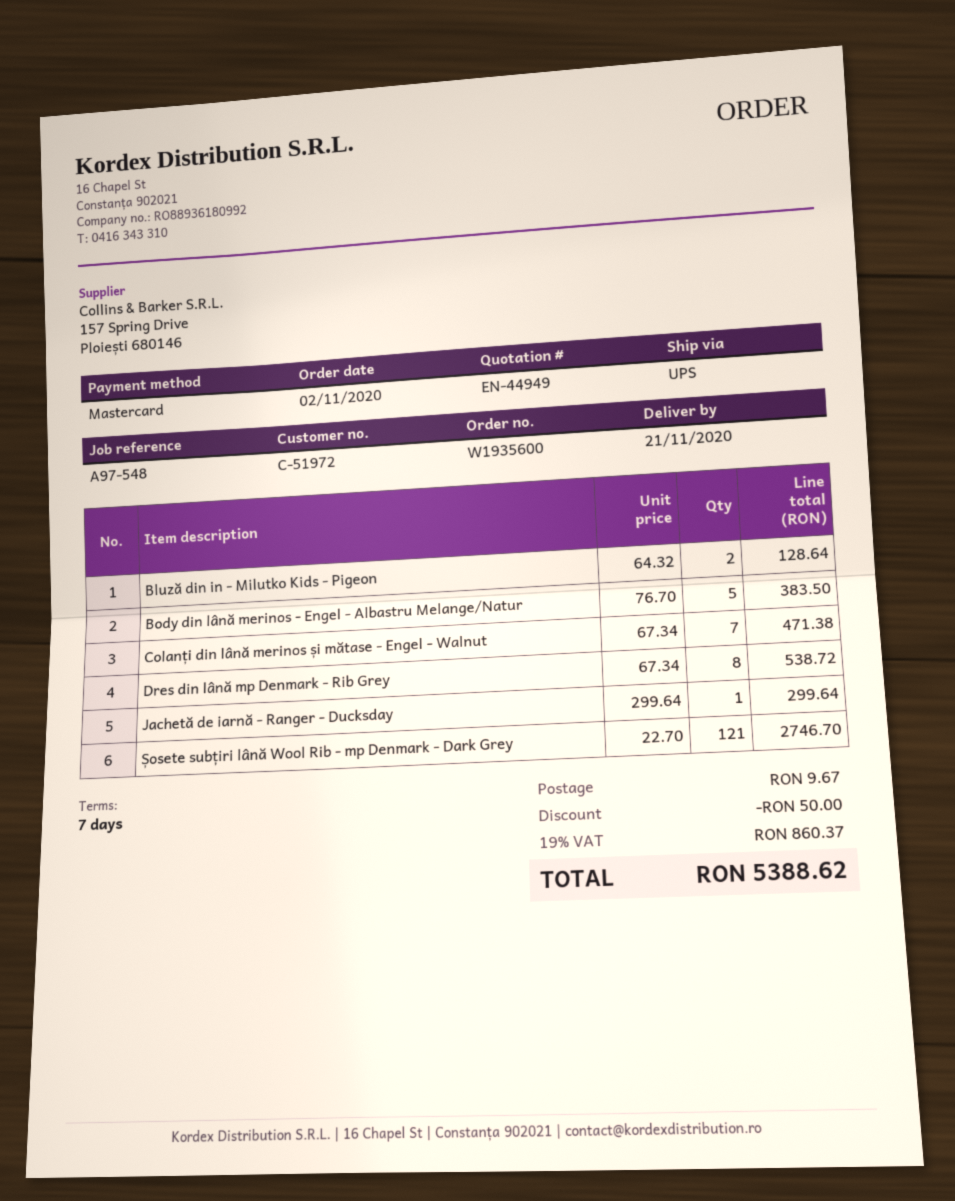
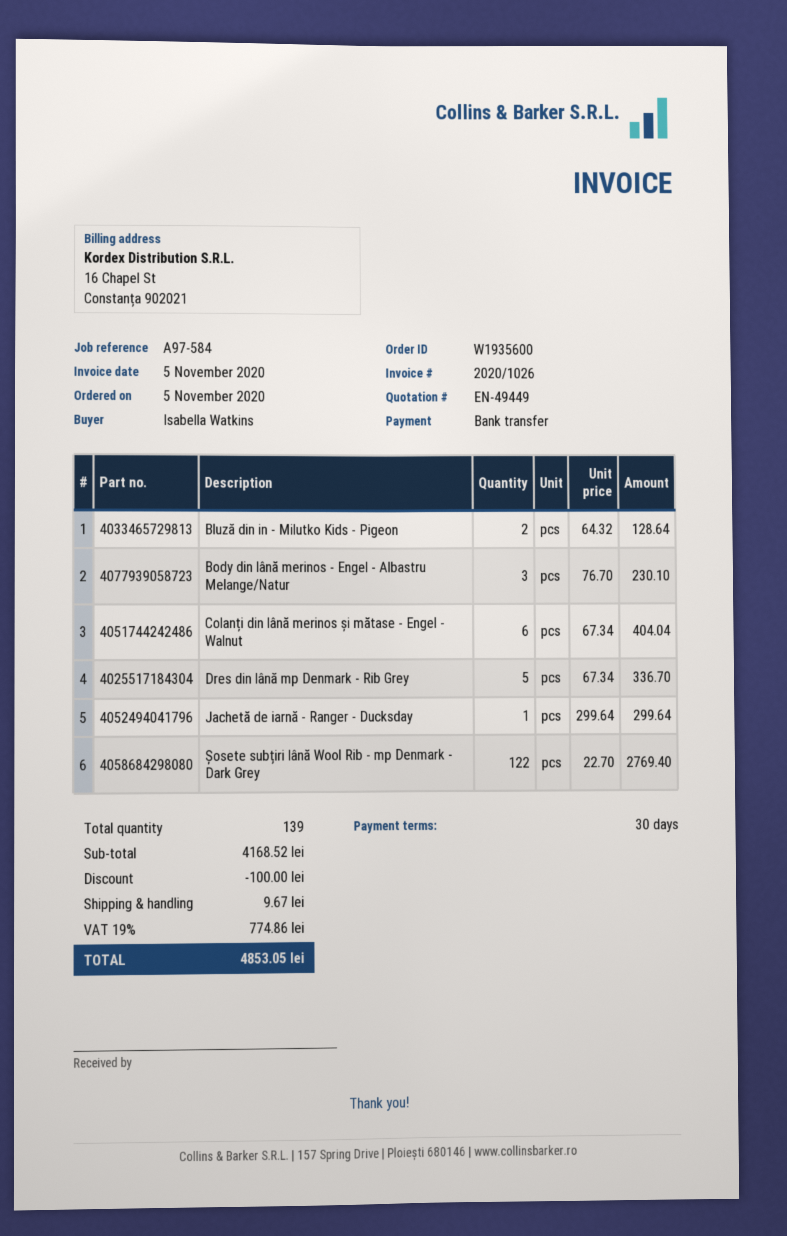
quote number: EN-44949 -> EN-49449
order date: 2020-11-02 -> 2020-11-05
payment terms: 7 days -> 30 days
reference: A97-548 -> A97-584
payment method: Mastercard -> bank transfer
Body din lână merinos - Engel - Albastru Melange/Natur: 5 x 76.70 = 383.50 -> 3 x 76.70 = 230.10
Colanți din lână merinos și mătase - Engel - Walnut: 7 x 67.34 = 471.38 -> 6 x 67.34 = 404.04
Dres din lână mp Denmark - Rib Grey: 8 x 67.34 = 538.72 -> 5 x 67.34 = 336.70
Șosete subțiri lână Wool Rib - mp Denmark - Dark Grey: 121 x 22.70 = 2746.70 -> 122 x 22.70 = 2769.40
discount: 50.00 -> 100.00
tax: 19% = 860.37 -> 19% = 774.86
total: 5388.62 -> 4853.05

